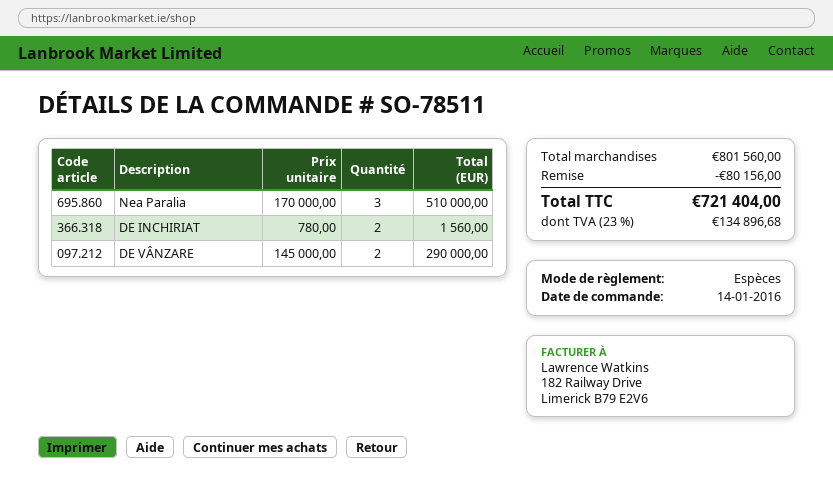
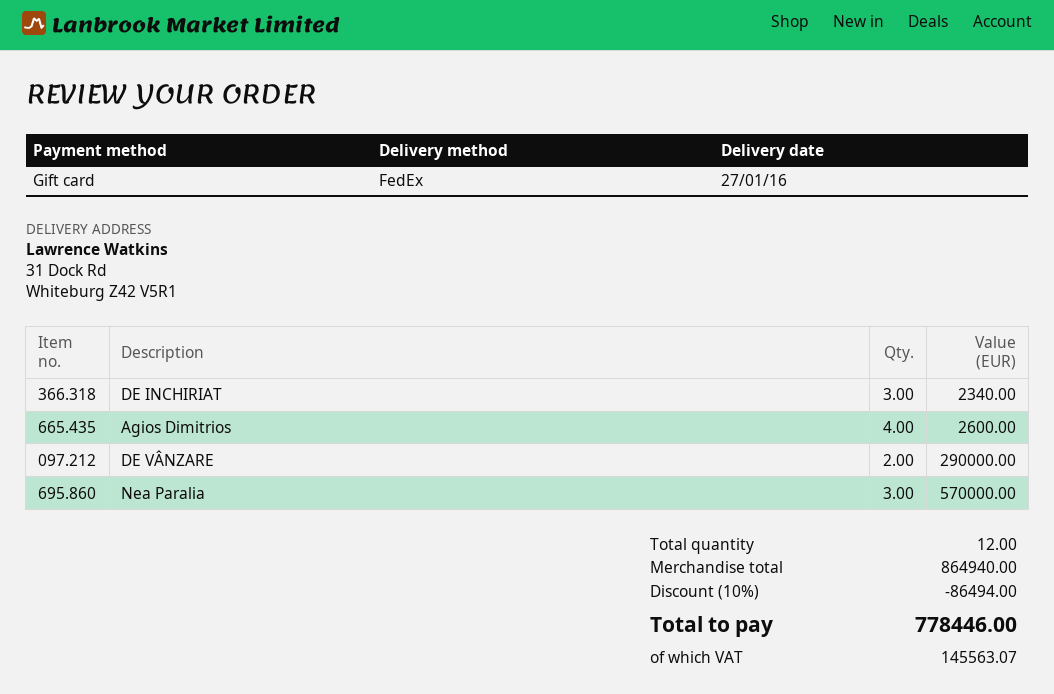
payment method: cash -> gift card
Nea Paralia: 3 for 510000.00 -> 3 for 570000.00
DE INCHIRIAT: 2 for 1560.00 -> 3 for 2340.00
Agios Dimitrios: none -> 4 for 2600.00
subtotal: 801560.00 -> 864940.00
discount: 80156.00 -> 86494.00
tax: 134896.68 -> 145563.07
total: 721404.00 -> 778446.00

